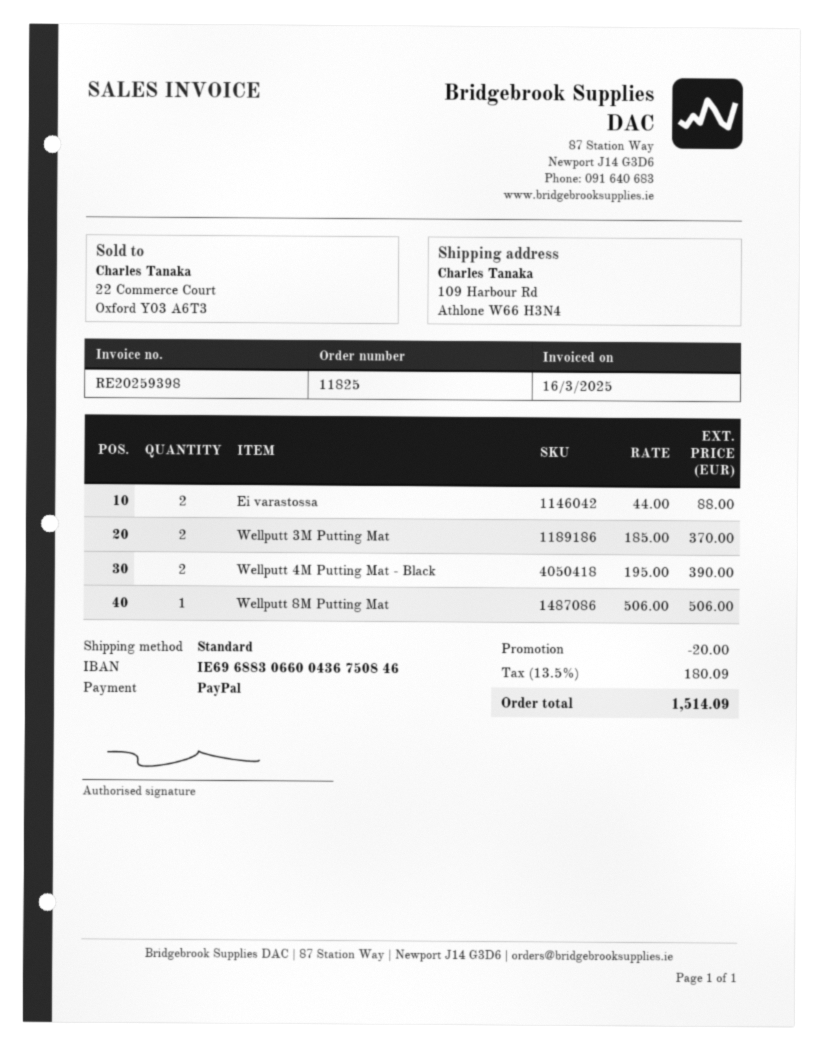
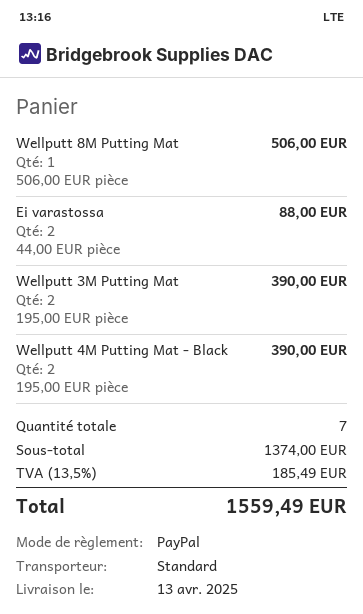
Wellputt 3M Putting Mat: 2 x 185.00 = 370.00 -> 2 x 195.00 = 390.00
discount: 20.00 -> none
tax: 13.5% = 180.09 -> 13.5% = 185.49
total: 1514.09 -> 1559.49

